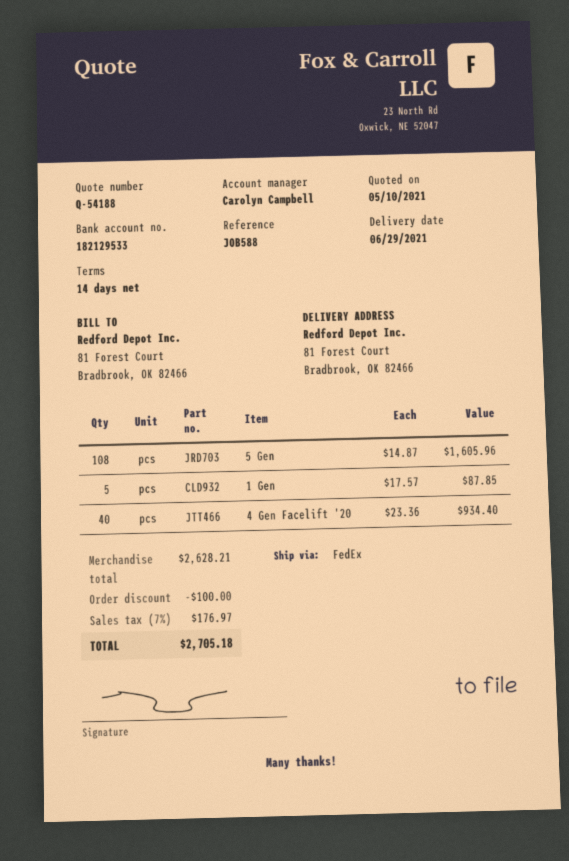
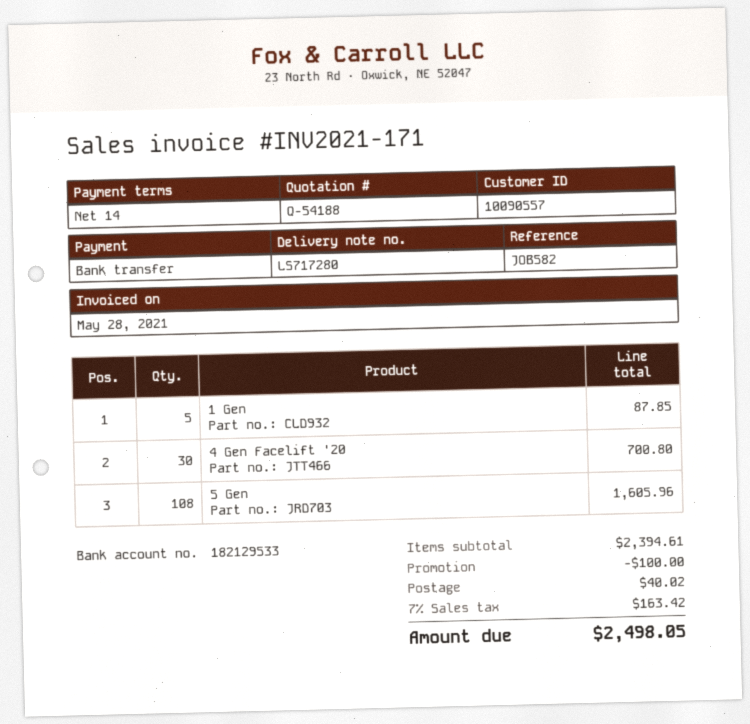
reference: JOB588 -> JOB582
4 Gen Facelift '20: 40 for 934.40 -> 30 for 700.80
subtotal: 2628.21 -> 2394.61
shipping: none -> 40.02
tax: 7% = 176.97 -> 7% = 163.42
total: 2705.18 -> 2498.05

